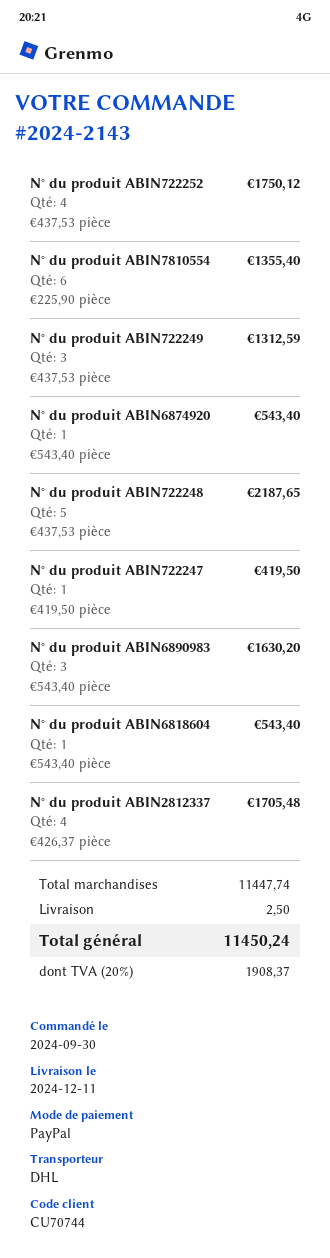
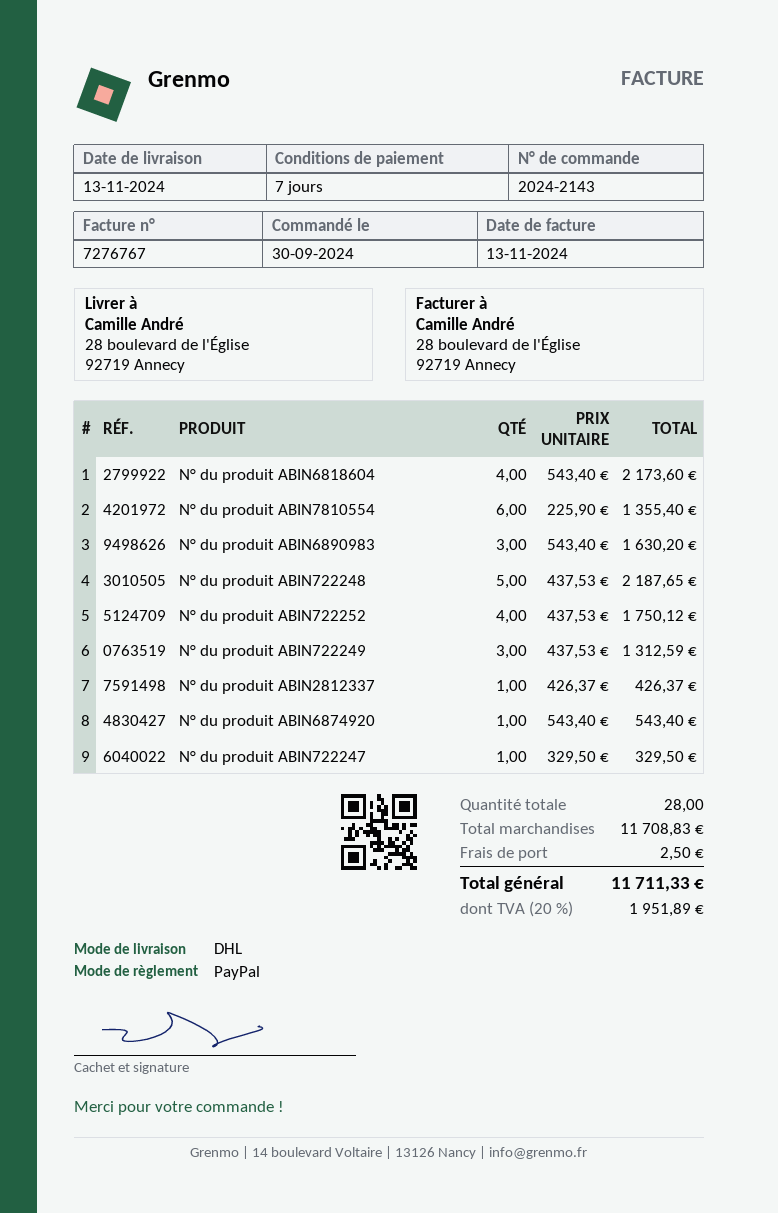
delivery date: 2024-12-11 -> 2024-11-13
N° du produit ABIN722247: 1 x 419.50 = 419.50 -> 1 x 329.50 = 329.50
N° du produit ABIN6818604: 1 x 543.40 = 543.40 -> 4 x 543.40 = 2173.60
N° du produit ABIN2812337: 4 x 426.37 = 1705.48 -> 1 x 426.37 = 426.37
subtotal: 11447.74 -> 11708.83
tax: 20% = 1908.37 -> 20% = 1951.89
total: 11450.24 -> 11711.33

